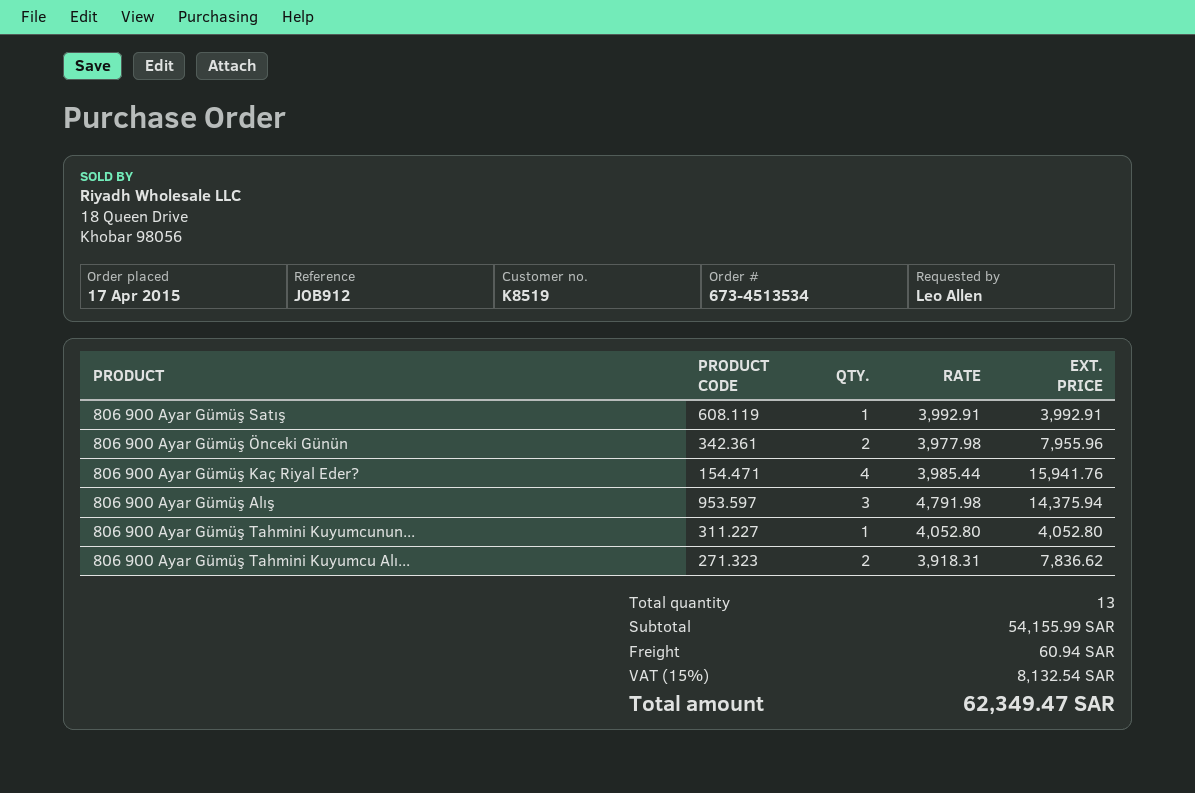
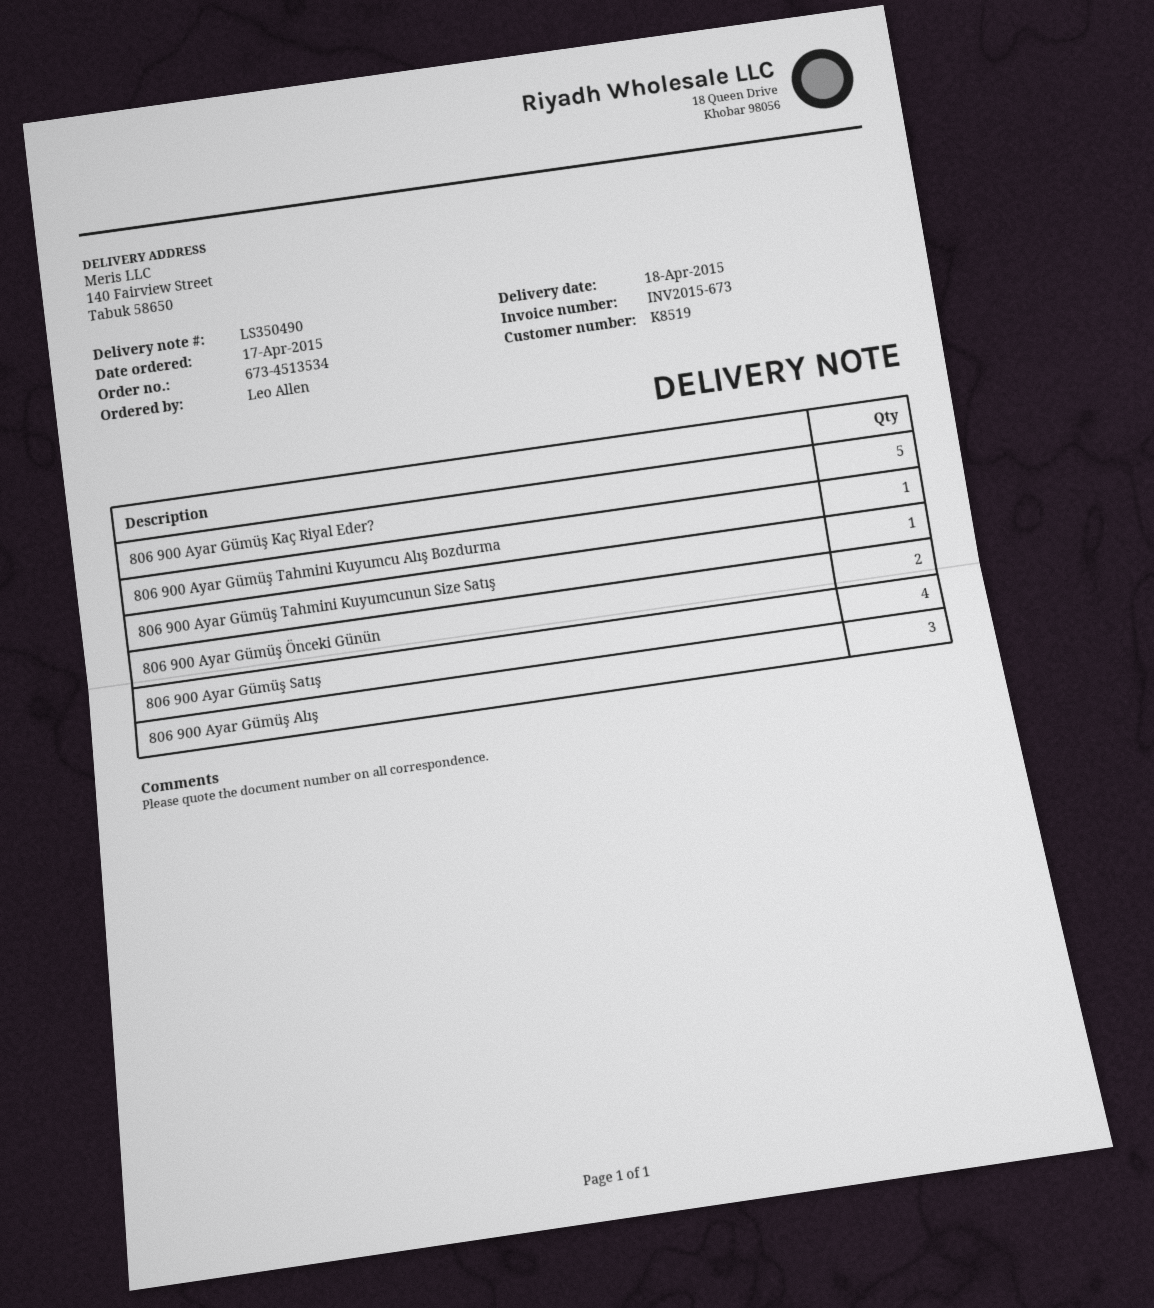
806 900 Ayar Gümüş Satış: 1 -> 4
806 900 Ayar Gümüş Kaç Riyal Eder?: 4 -> 5
806 900 Ayar Gümüş Tahmini Kuyumcu Alı...: 2 -> 1

